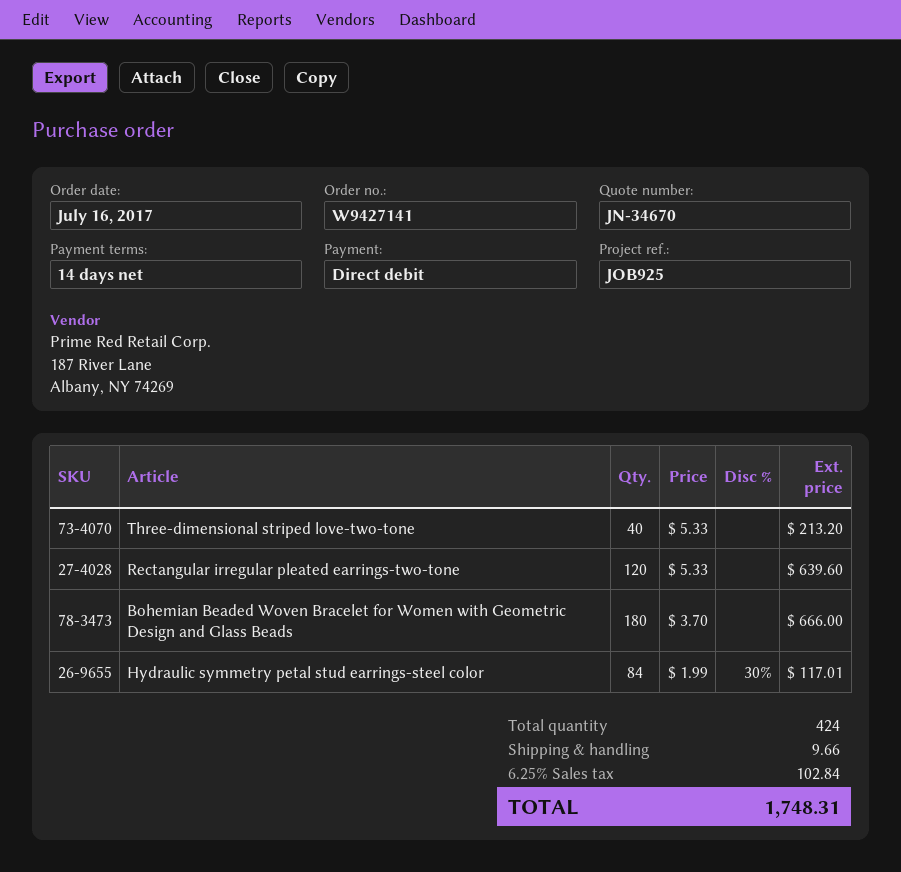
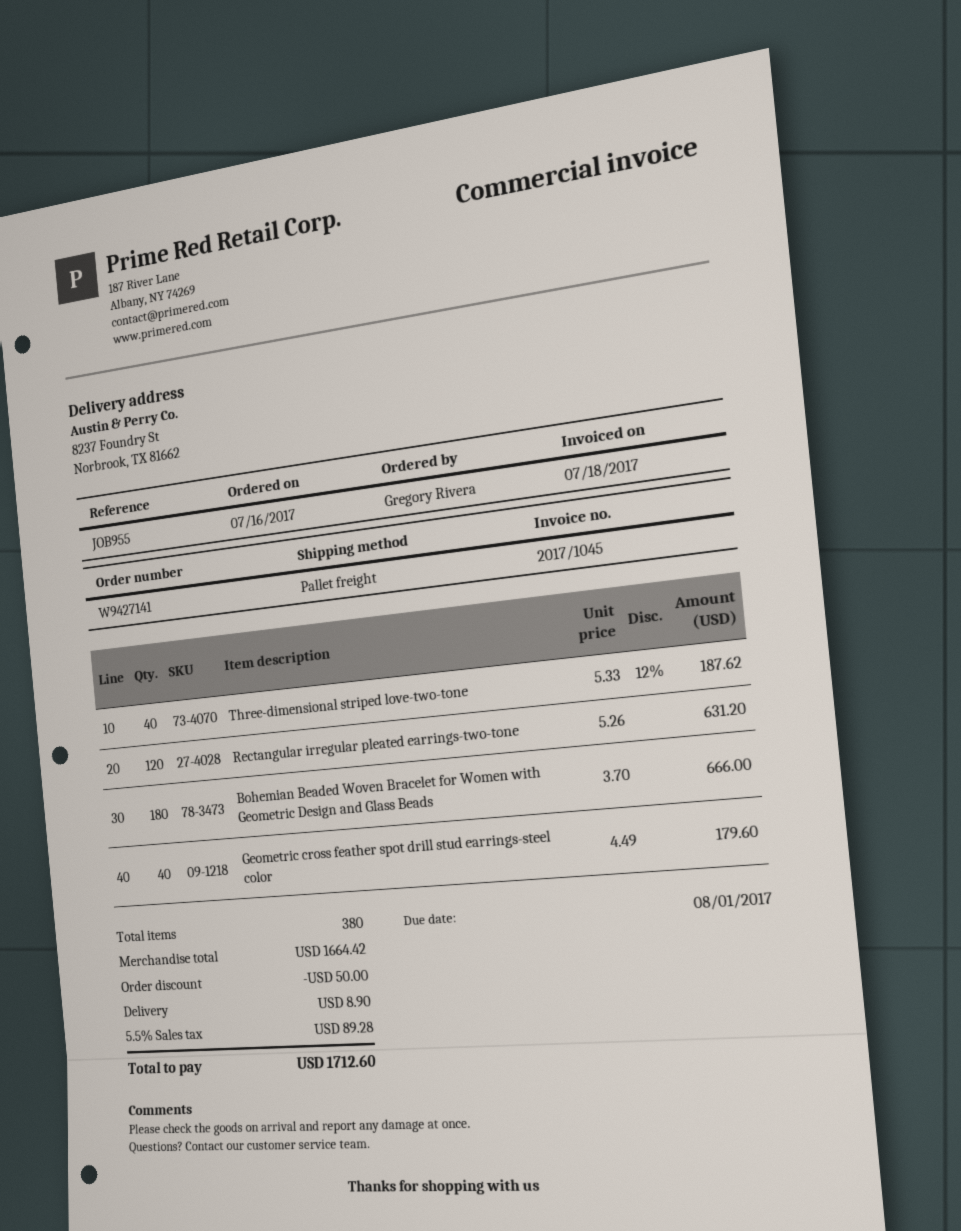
reference: JOB925 -> JOB955
Three-dimensional striped love-two-tone: 40 x 5.33 = 213.20 -> 40 x 5.33 - 12% = 187.62
Rectangular irregular pleated earrings-two-tone: 120 x 5.33 = 639.60 -> 120 x 5.26 = 631.20
Hydraulic symmetry petal stud earrings-steel color: 84 x 1.99 - 30% = 117.01 -> none
Geometric cross feather spot drill stud earrings-steel color: none -> 40 x 4.49 = 179.60
total quantity: 424 -> 380
discount: none -> 50.00
shipping: 9.66 -> 8.90
tax: 6.25% = 102.84 -> 5.5% = 89.28
total: 1748.31 -> 1712.60

